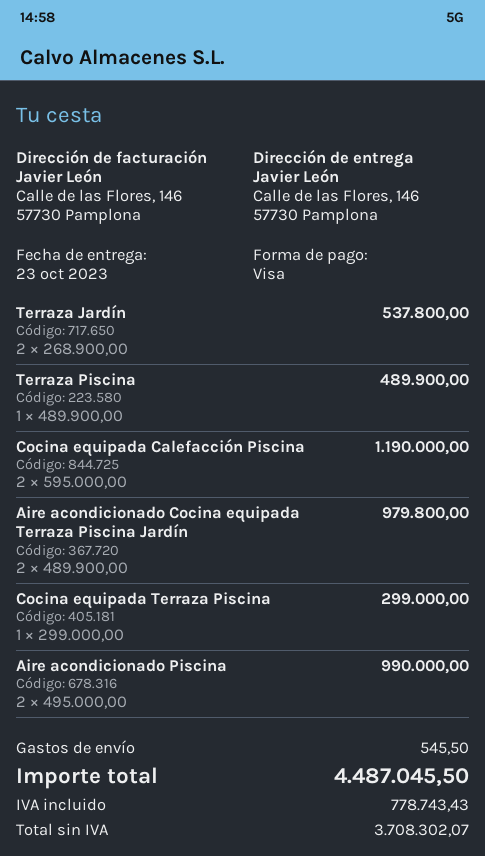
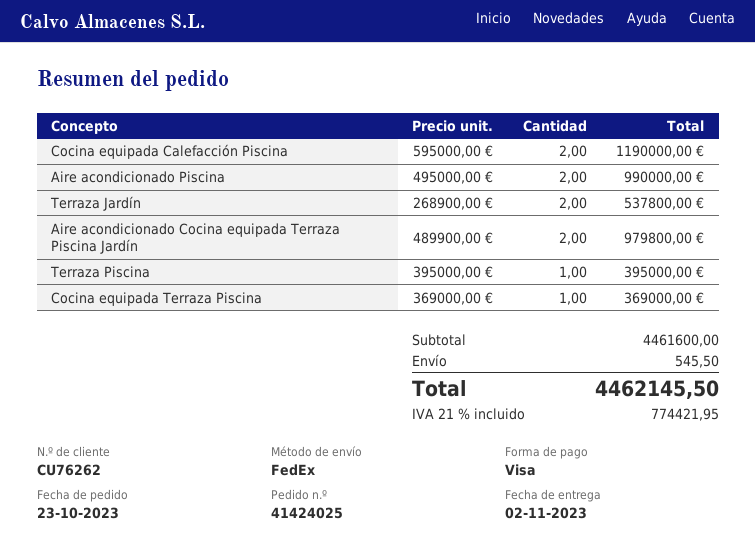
delivery date: 2023-10-23 -> 2023-11-02
Terraza Piscina: 1 x 489900.00 = 489900.00 -> 1 x 395000.00 = 395000.00
Cocina equipada Terraza Piscina: 1 x 299000.00 = 299000.00 -> 1 x 369000.00 = 369000.00
tax: 778743.43 -> 774421.95
total: 4487045.50 -> 4462145.50

